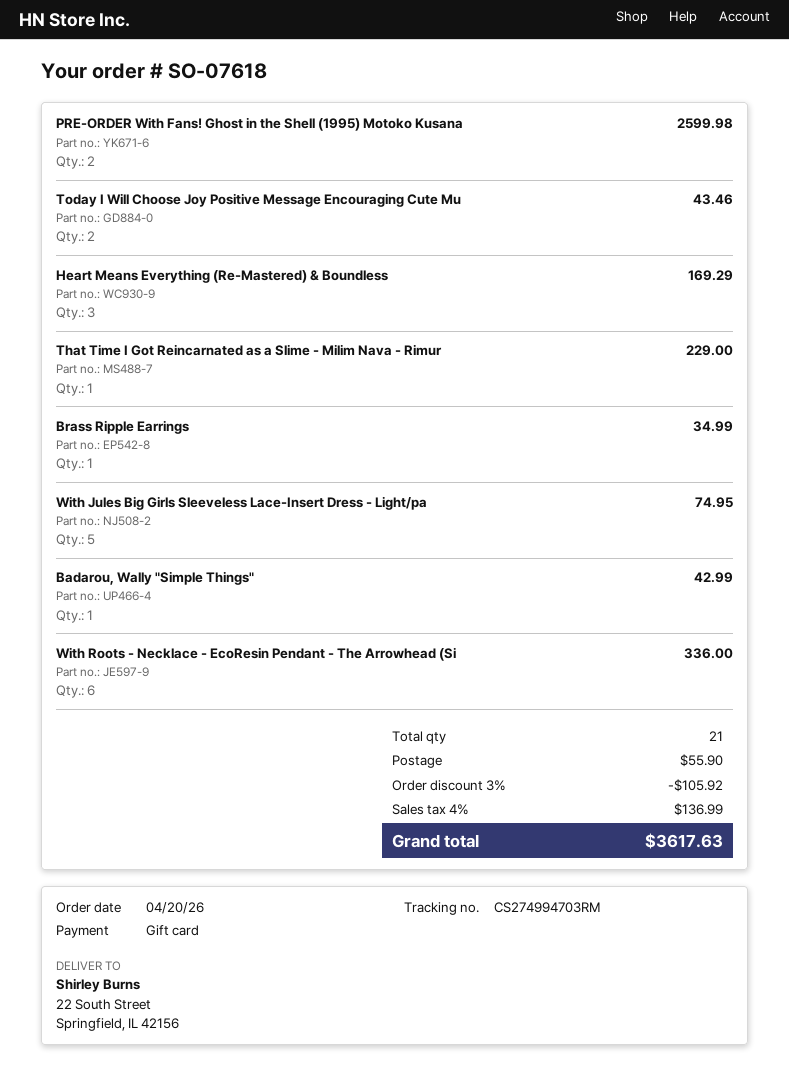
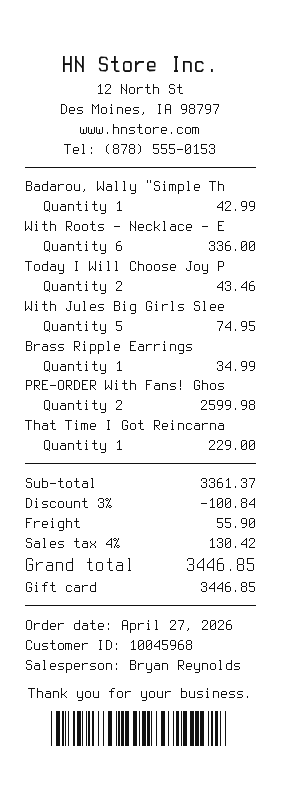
order date: 2026-04-20 -> 2026-04-27
Heart Means Everything (Re-Mastered) & Boundless: 3 for 169.29 -> none
discount: 3% = 105.92 -> 3% = 100.84
tax: 4% = 136.99 -> 4% = 130.42
total: 3617.63 -> 3446.85

